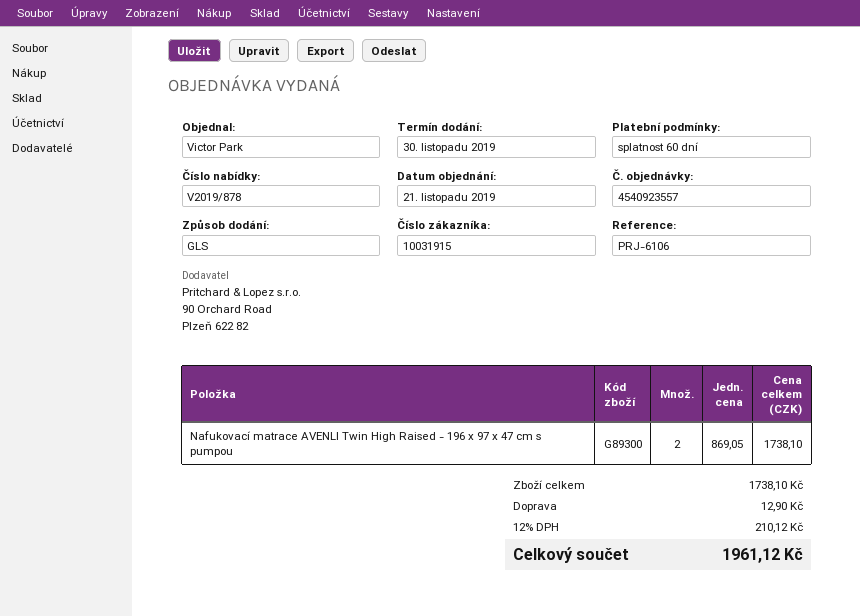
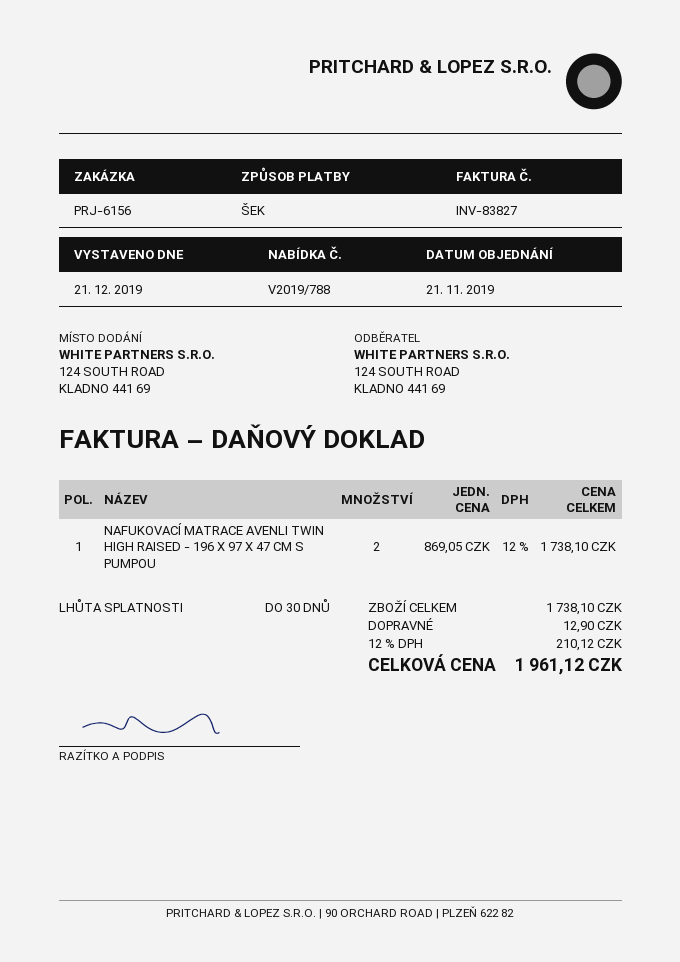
quote number: V2019/878 -> V2019/788
payment terms: 60 days -> 30 days
reference: PRJ-6106 -> PRJ-6156

